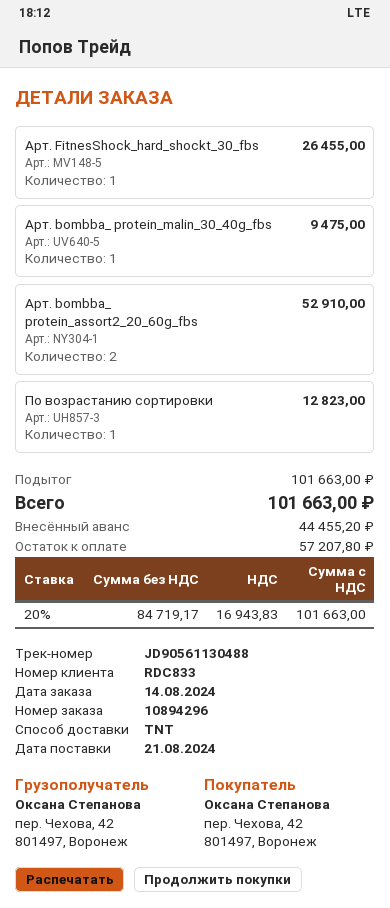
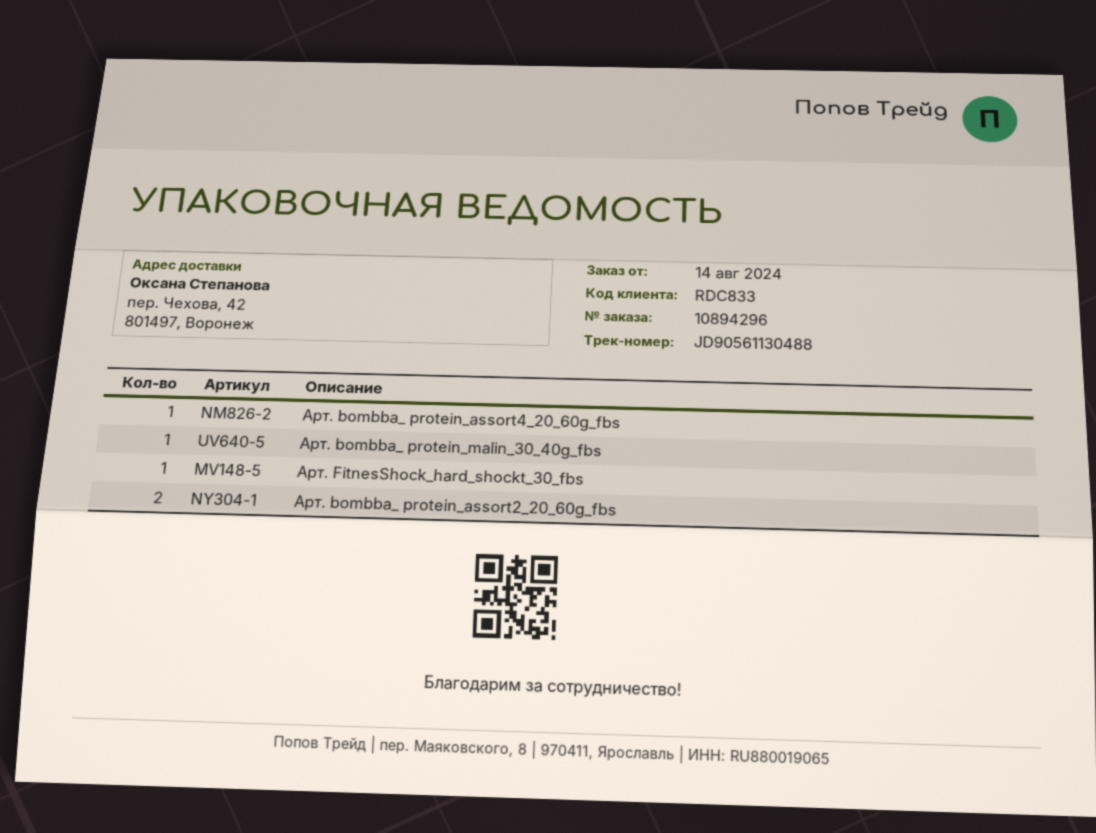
По возрастанию сортировки: 1 -> none
Арт. bombba_ protein_assort4_20_60g_fbs: none -> 1

